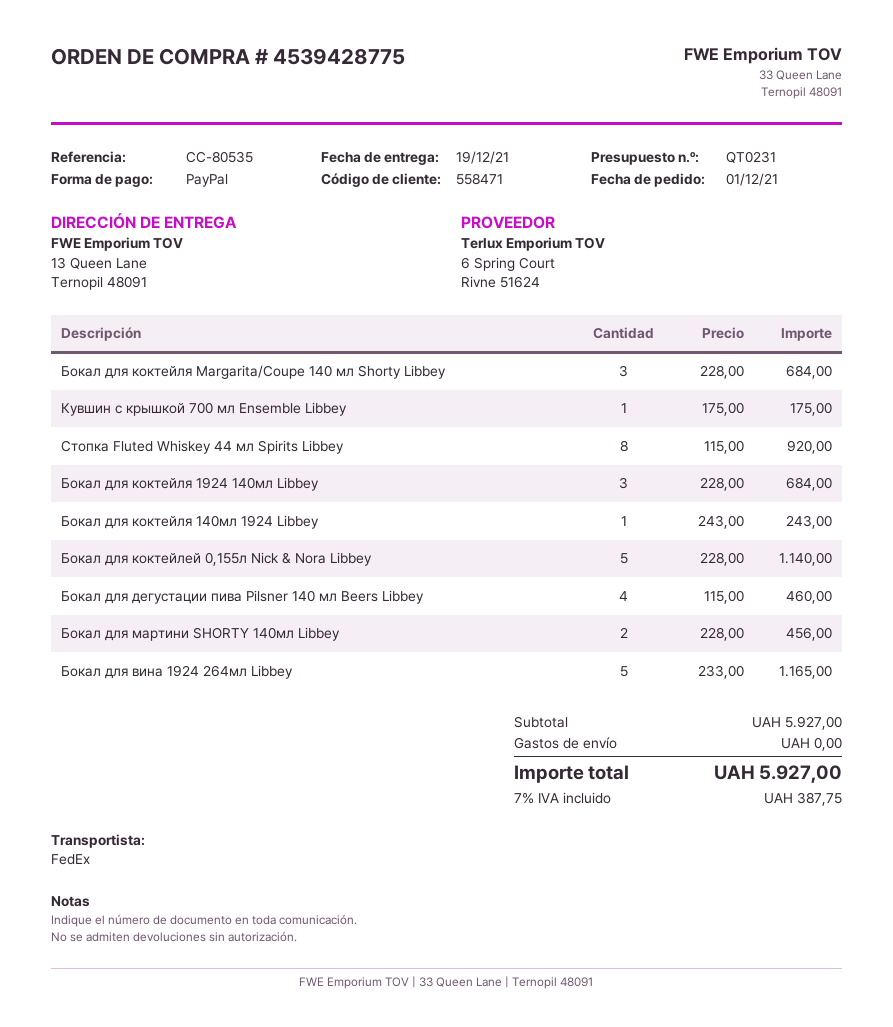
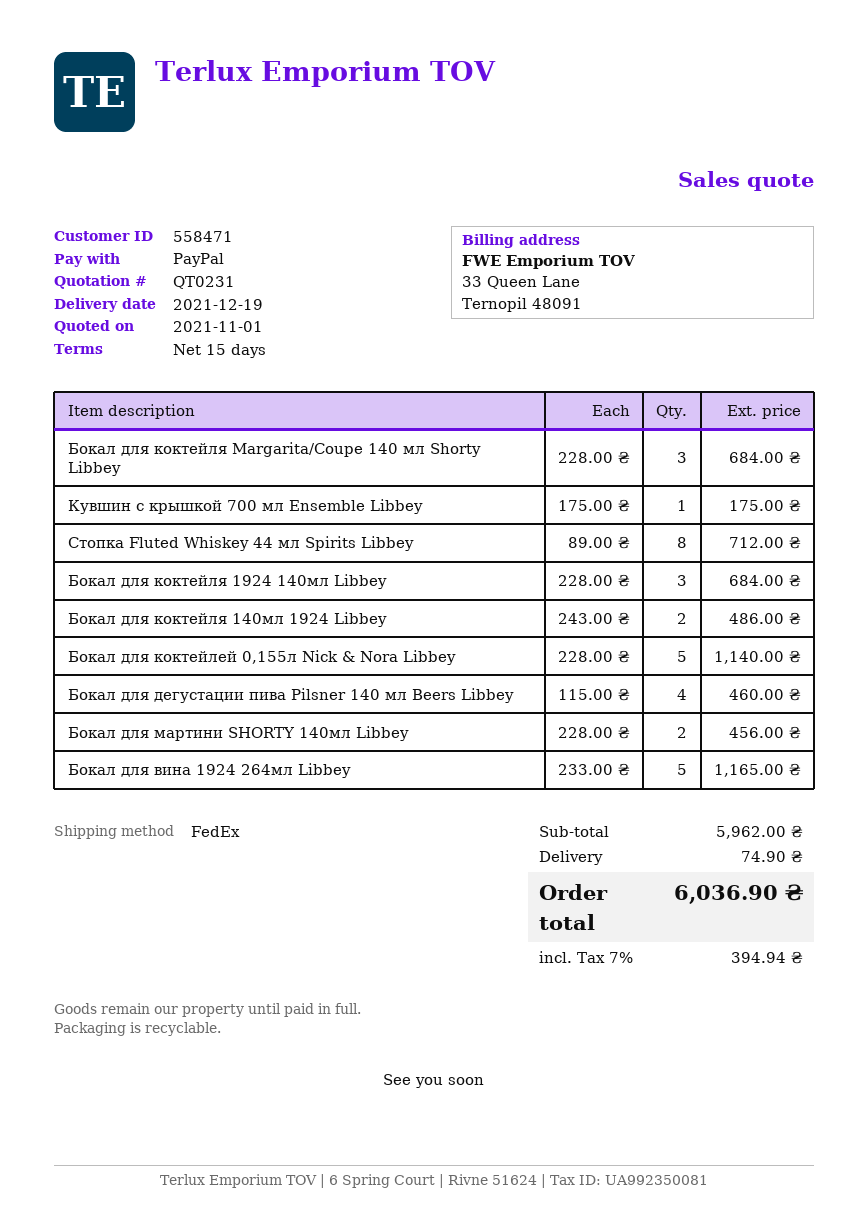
Стопка Fluted Whiskey 44 мл Spirits Libbey: 8 x 115.00 = 920.00 -> 8 x 89.00 = 712.00
Бокал для коктейля 140мл 1924 Libbey: 1 x 243.00 = 243.00 -> 2 x 243.00 = 486.00
subtotal: 5927.00 -> 5962.00
shipping: 0.00 -> 74.90
tax: 7% = 387.75 -> 7% = 394.94
total: 5927.00 -> 6036.90

